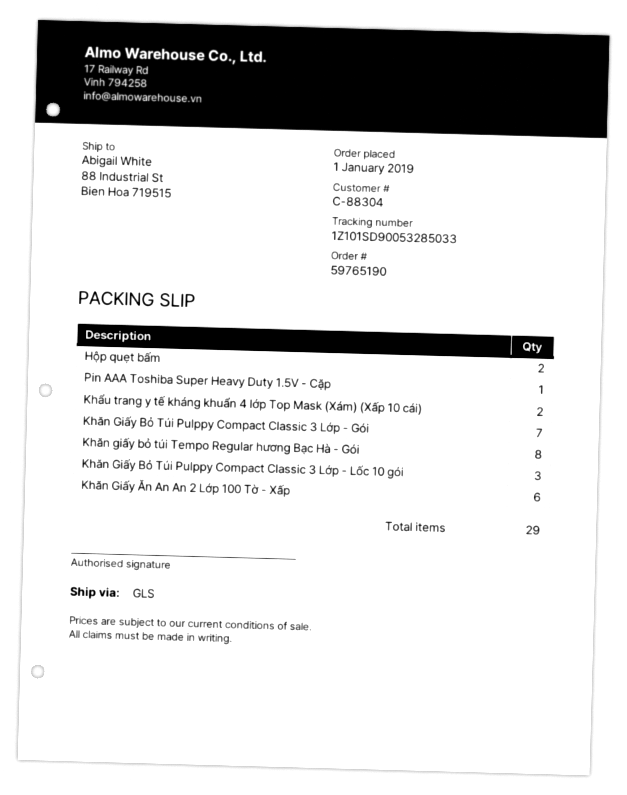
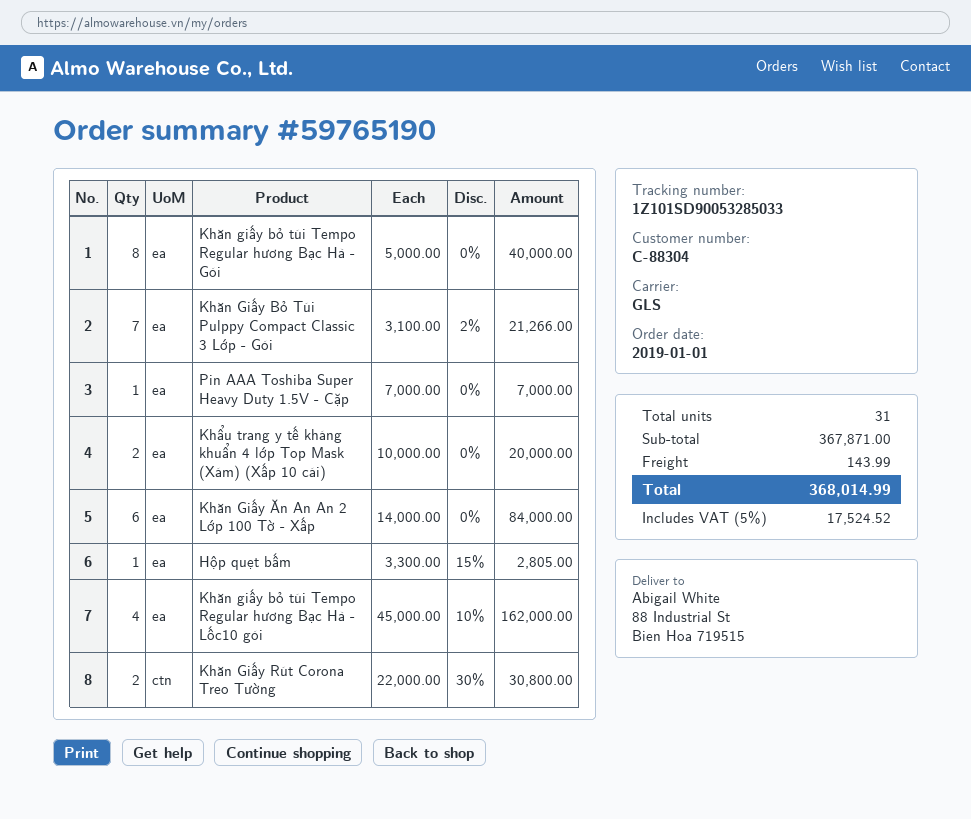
Hộp quẹt bấm: 2 -> 1
Khăn Giấy Bỏ Túi Pulppy Compact Classic 3 Lớp - Lốc 10 gói: 3 -> none
Khăn giấy bỏ túi Tempo Regular hương Bạc Hà - Lốc10 gói: none -> 4
Khăn Giấy Rút Corona Treo Tường: none -> 2
total quantity: 29 -> 31

